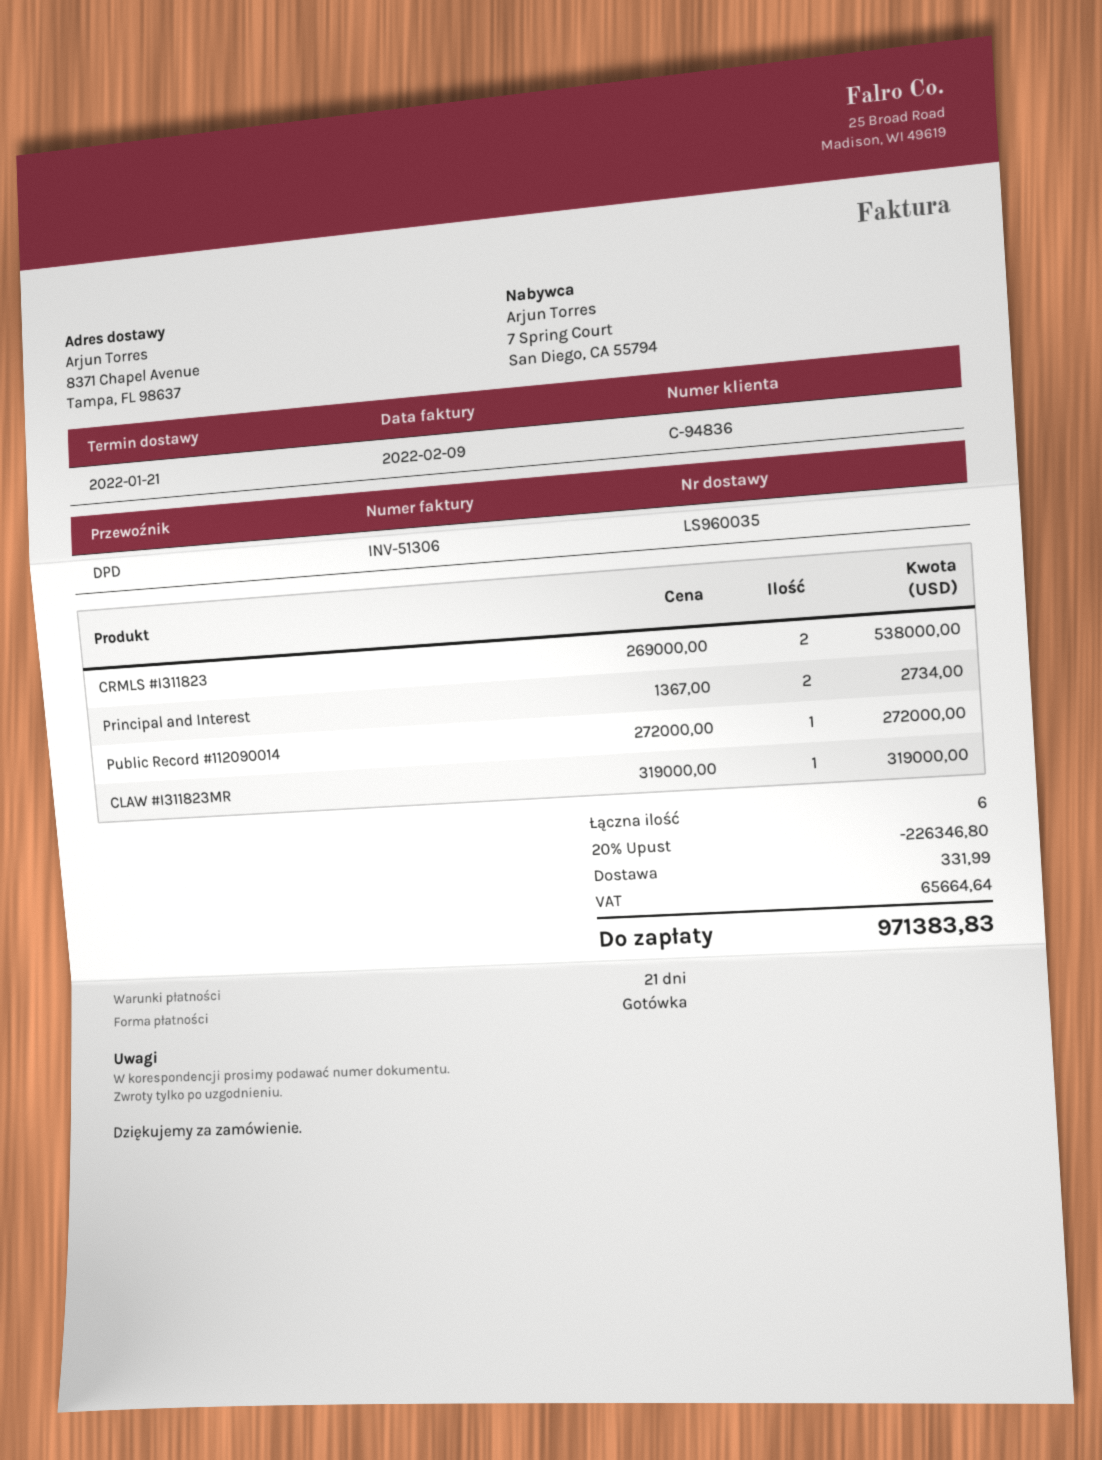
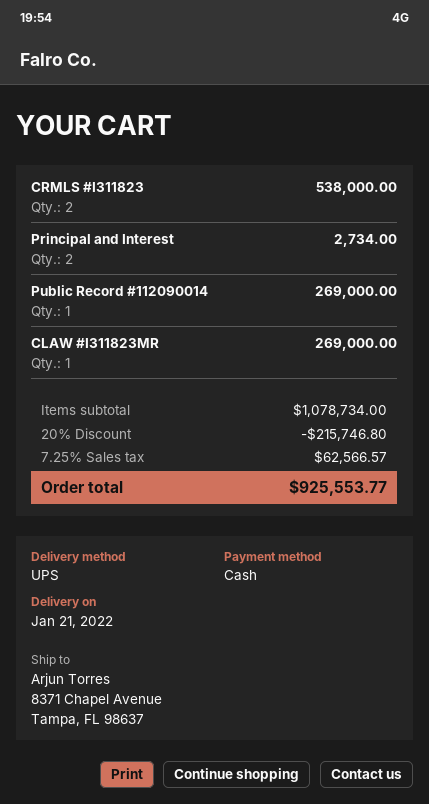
shipping method: DPD -> UPS
Public Record #112090014: 1 for 272000.00 -> 1 for 269000.00
CLAW #I311823MR: 1 for 319000.00 -> 1 for 269000.00
discount: 20% = 226346.80 -> 20% = 215746.80
shipping: 331.99 -> none
tax: 65664.64 -> 62566.57
total: 971383.83 -> 925553.77

